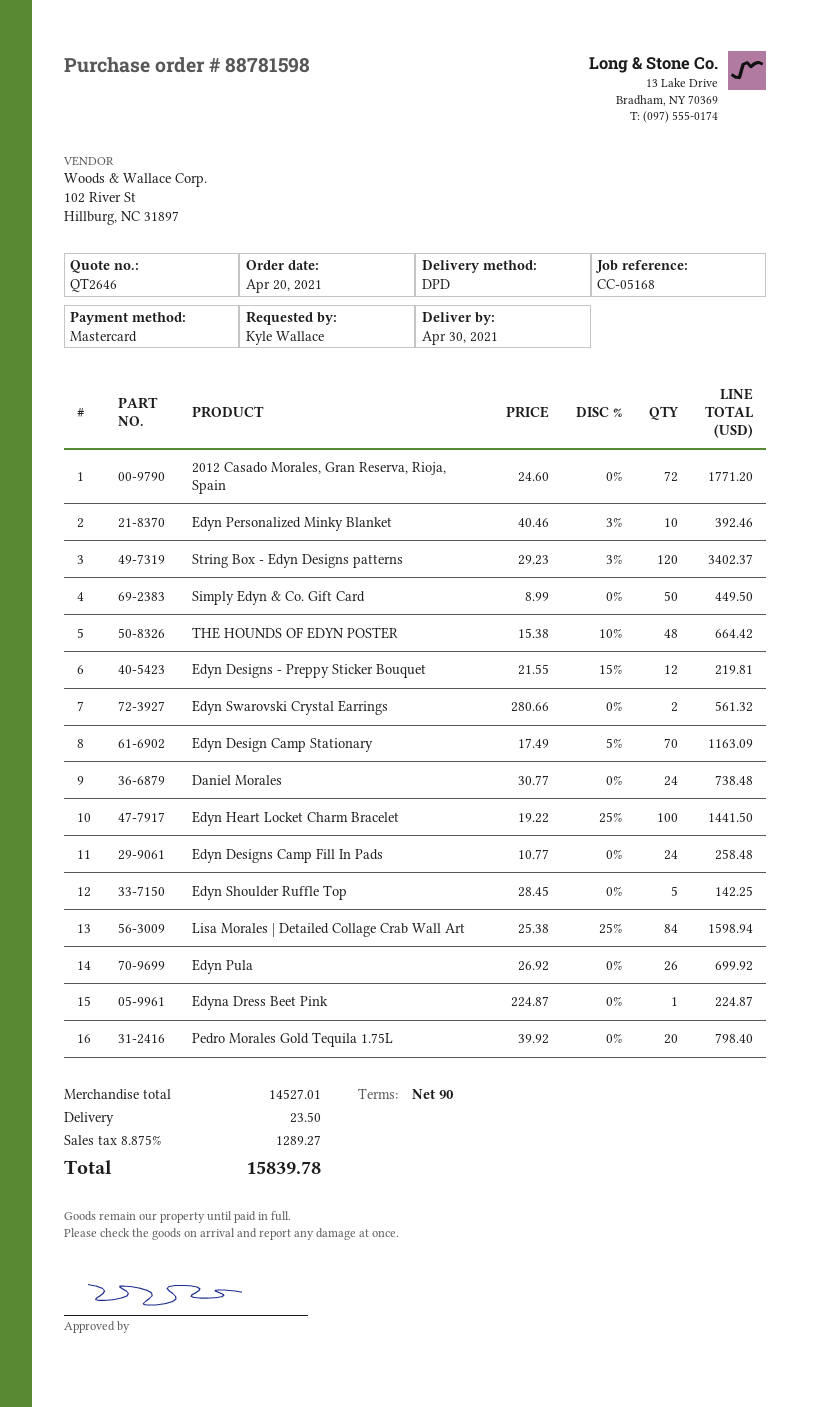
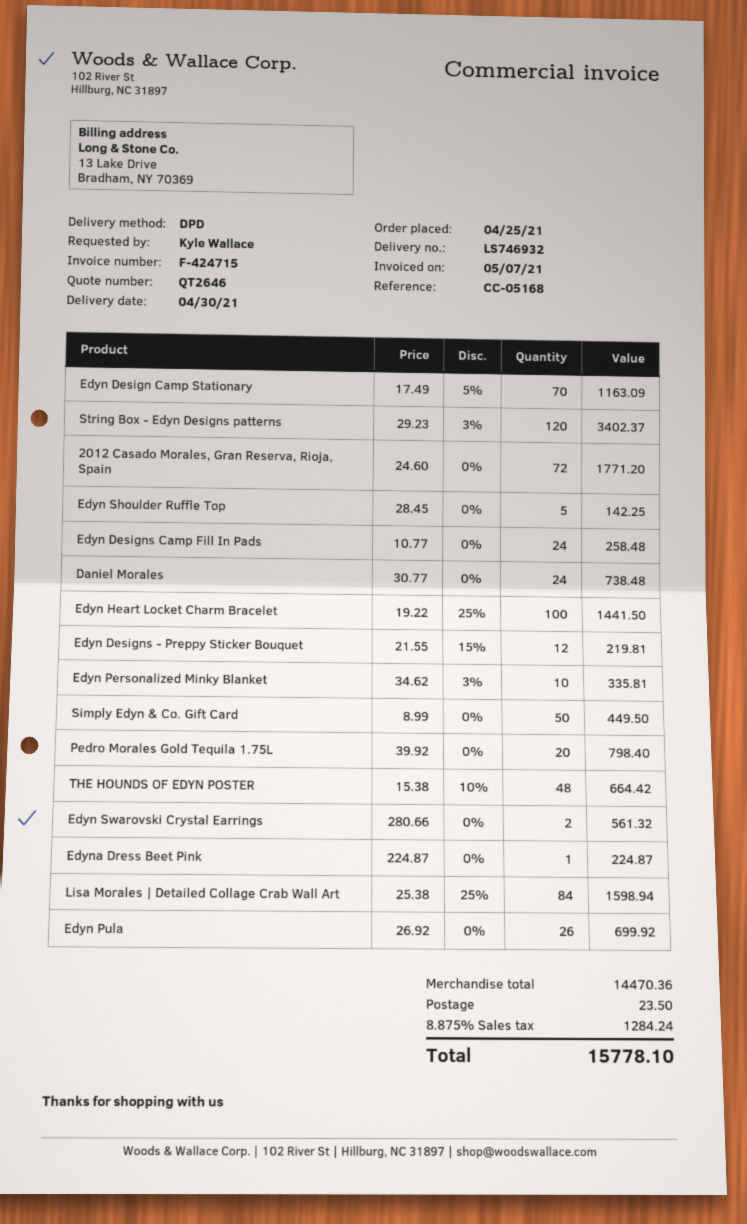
order date: 2021-04-20 -> 2021-04-25
Edyn Personalized Minky Blanket: 10 x 40.46 - 3% = 392.46 -> 10 x 34.62 - 3% = 335.81
subtotal: 14527.01 -> 14470.36
tax: 8.875% = 1289.27 -> 8.875% = 1284.24
total: 15839.78 -> 15778.10

